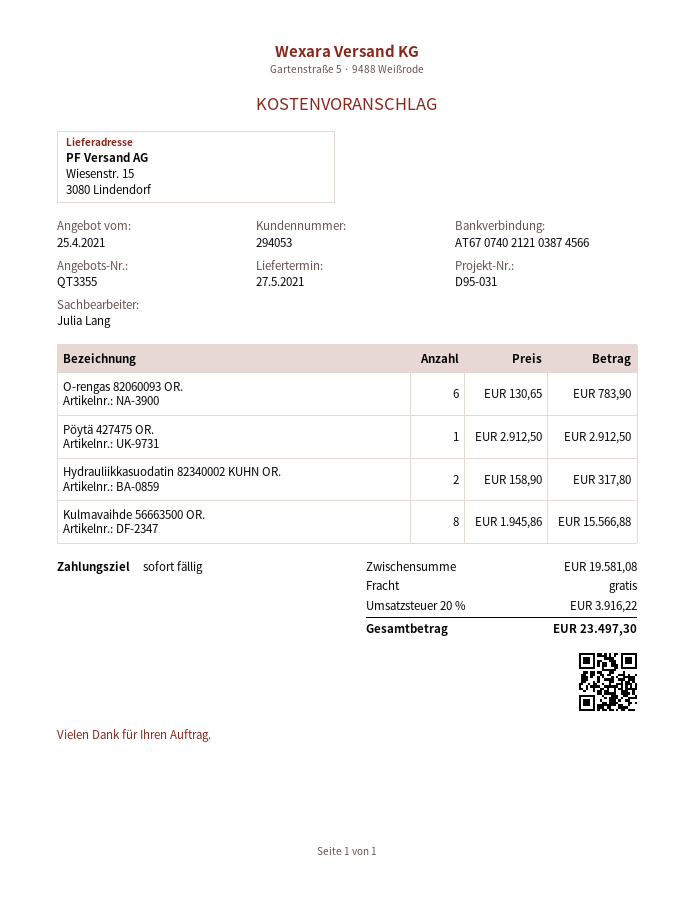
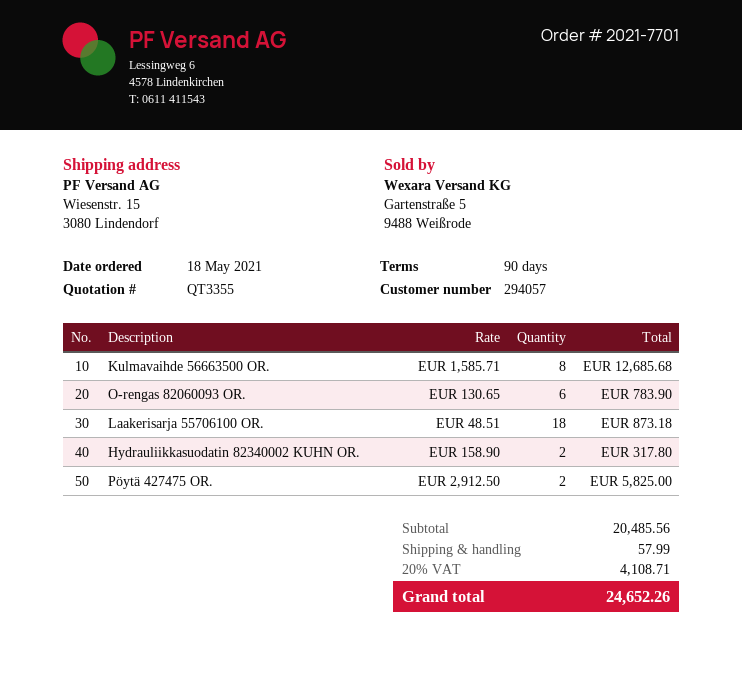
payment terms: on receipt -> 90 days
customer number: 294053 -> 294057
Pöytä 427475 OR.: 1 x 2912.50 = 2912.50 -> 2 x 2912.50 = 5825.00
Kulmavaihde 56663500 OR.: 8 x 1945.86 = 15566.88 -> 8 x 1585.71 = 12685.68
Laakerisarja 55706100 OR.: none -> 18 x 48.51 = 873.18
subtotal: 19581.08 -> 20485.56
shipping: 0.00 -> 57.99
tax: 20% = 3916.22 -> 20% = 4108.71
total: 23497.30 -> 24652.26

